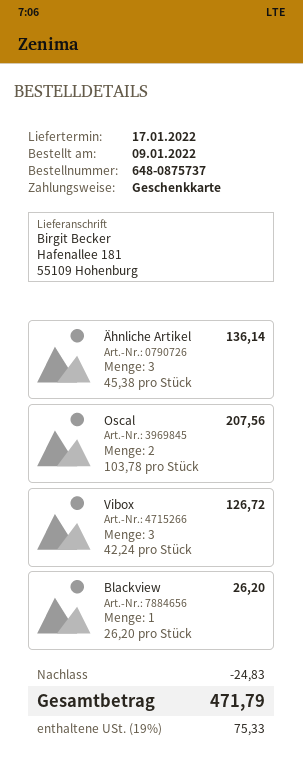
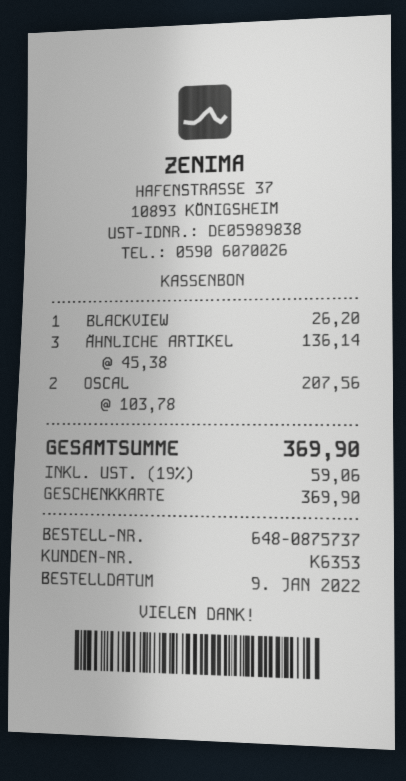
Vibox: 3 x 42.24 = 126.72 -> none
discount: 24.83 -> none
tax: 19% = 75.33 -> 19% = 59.06
total: 471.79 -> 369.90

